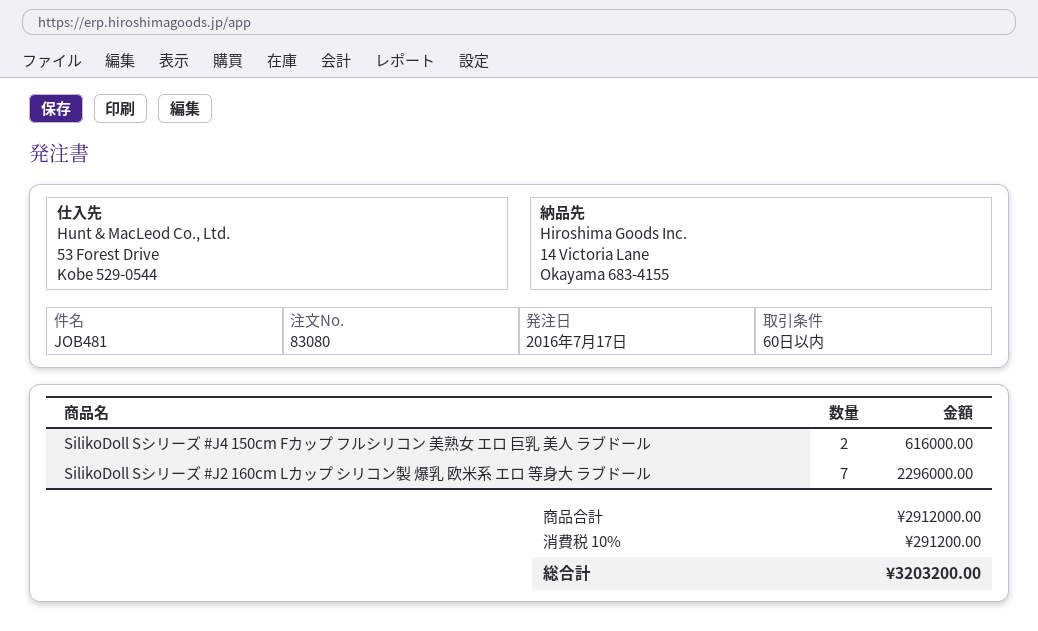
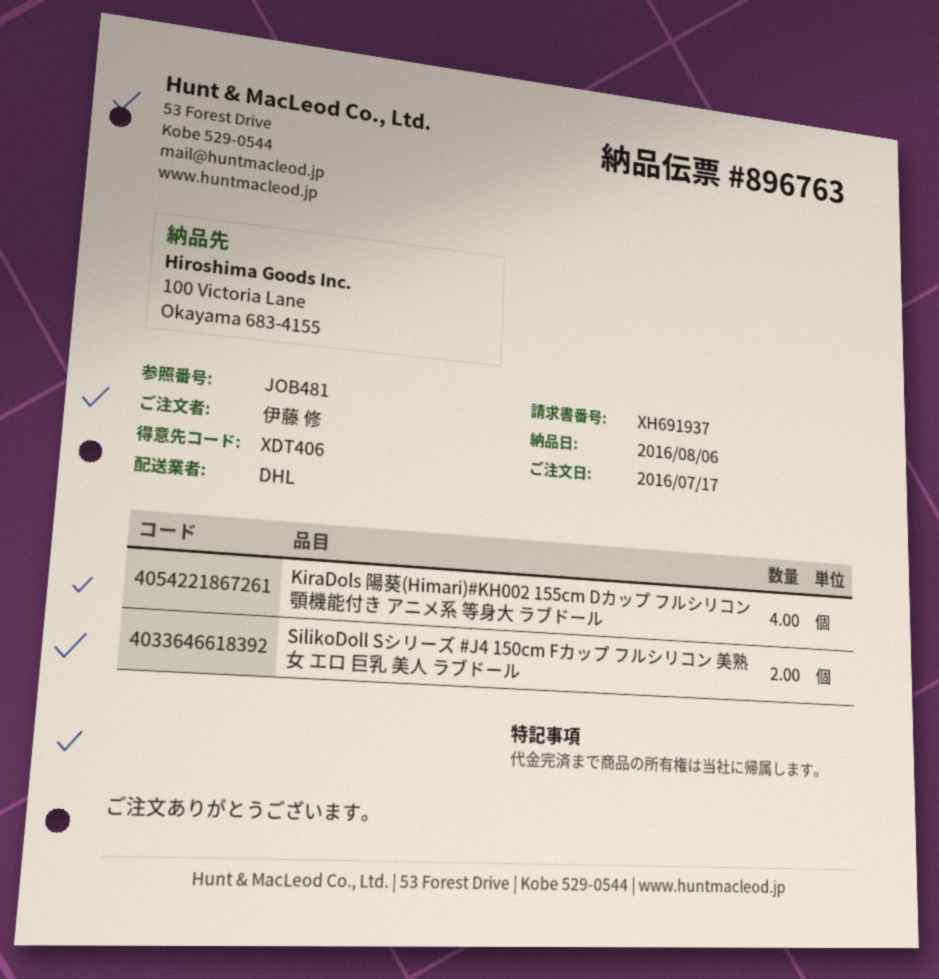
ship to: 14 Victoria Lane, Okayama 683-4155 -> 100 Victoria Lane, Okayama 683-4155
SilikoDoll Sシリーズ #J2 160cm Lカップ シリコン製 爆乳 欧米系 エロ 等身大 ラブドール: 7 -> none
KiraDols 陽葵(Himari)#KH002 155cm Dカップ フルシリコン 顎機能付き アニメ系 等身大 ラブドール: none -> 4

